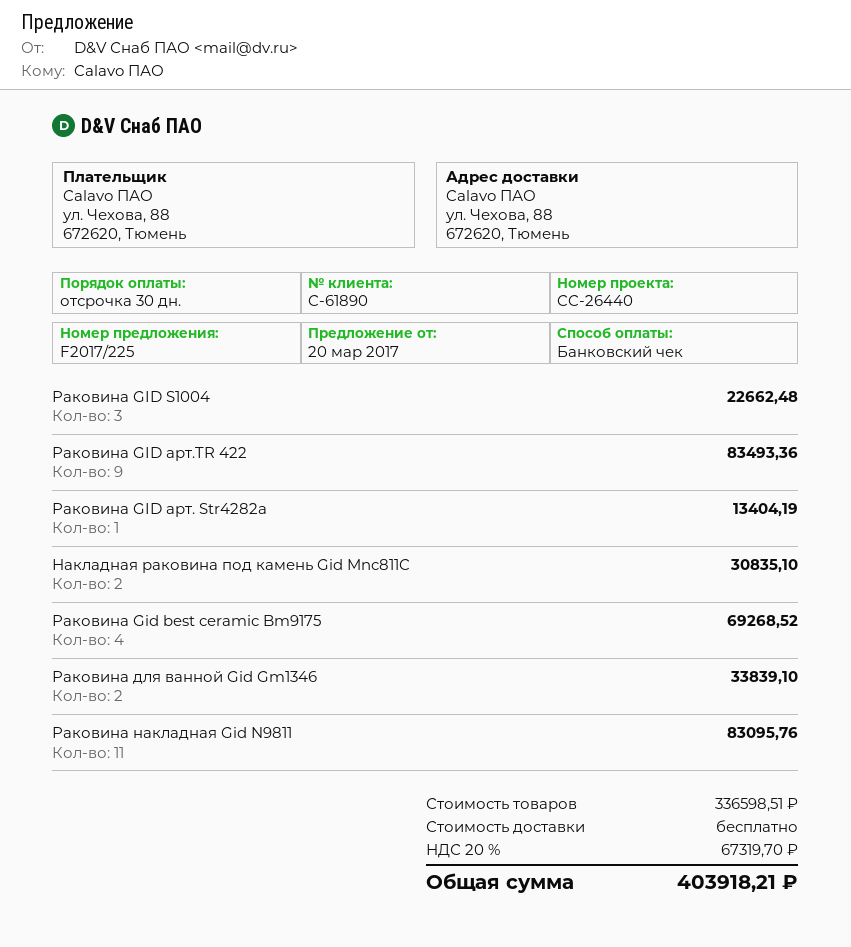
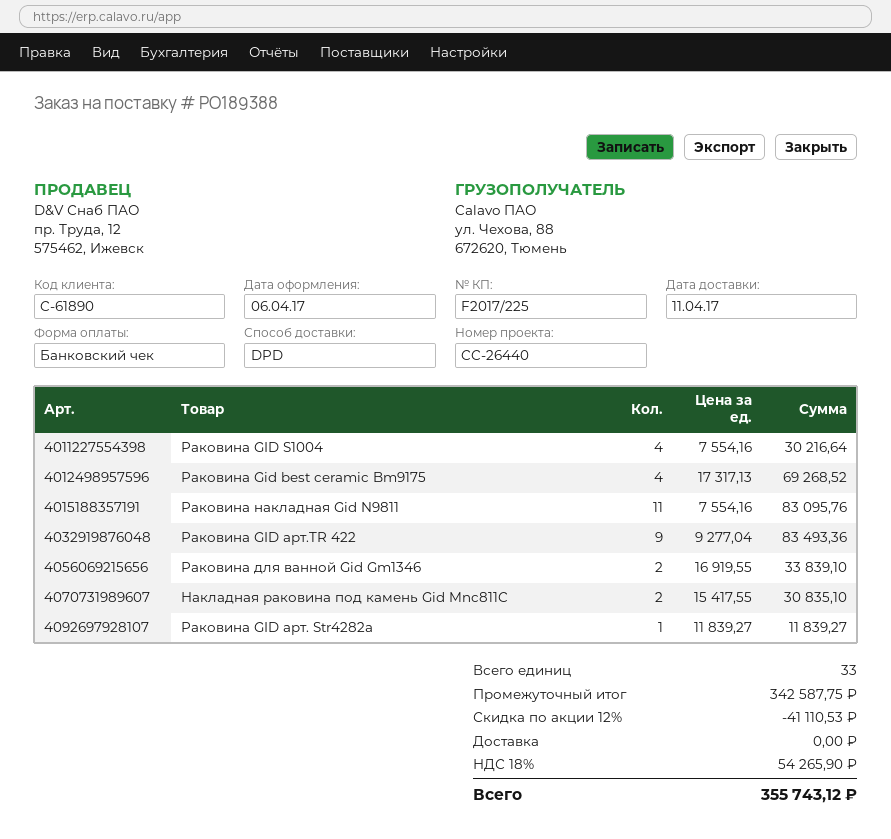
Раковина GID S1004: 3 for 22662.48 -> 4 for 30216.64
Раковина GID арт. Str4282a: 1 for 13404.19 -> 1 for 11839.27
subtotal: 336598.51 -> 342587.75
discount: none -> 12% = 41110.53
tax: 20% = 67319.70 -> 18% = 54265.90
total: 403918.21 -> 355743.12

